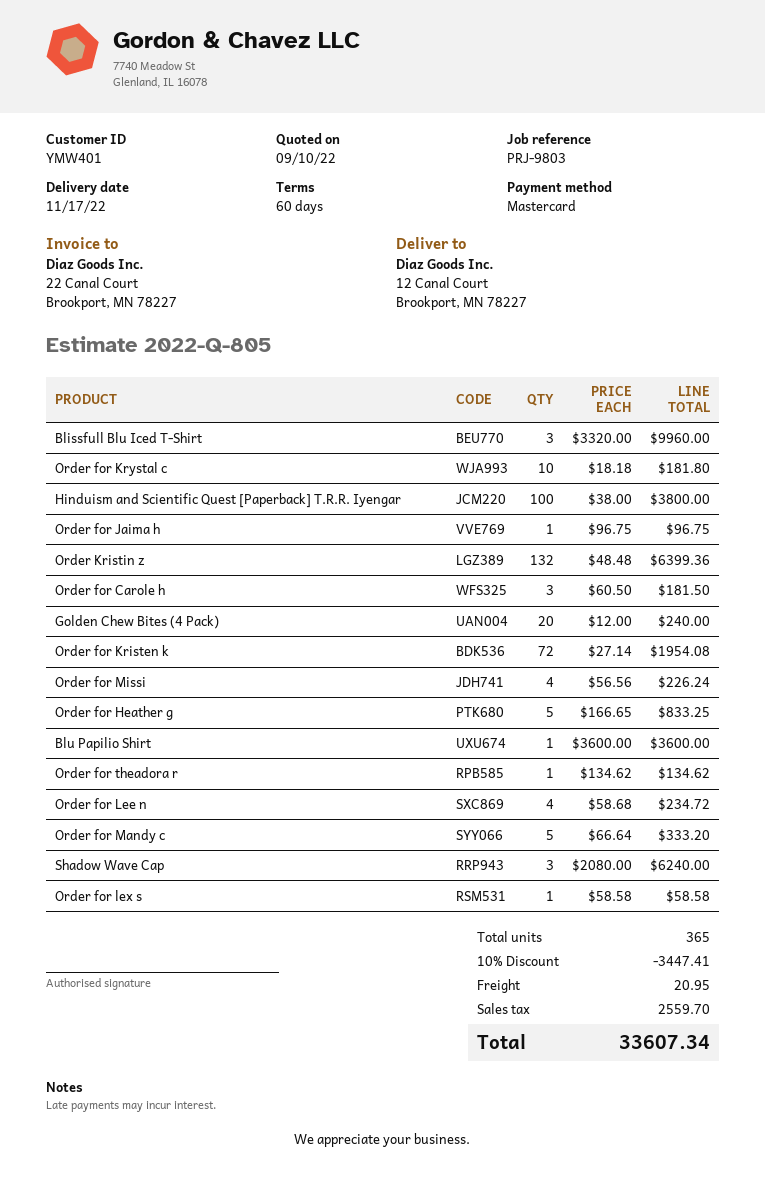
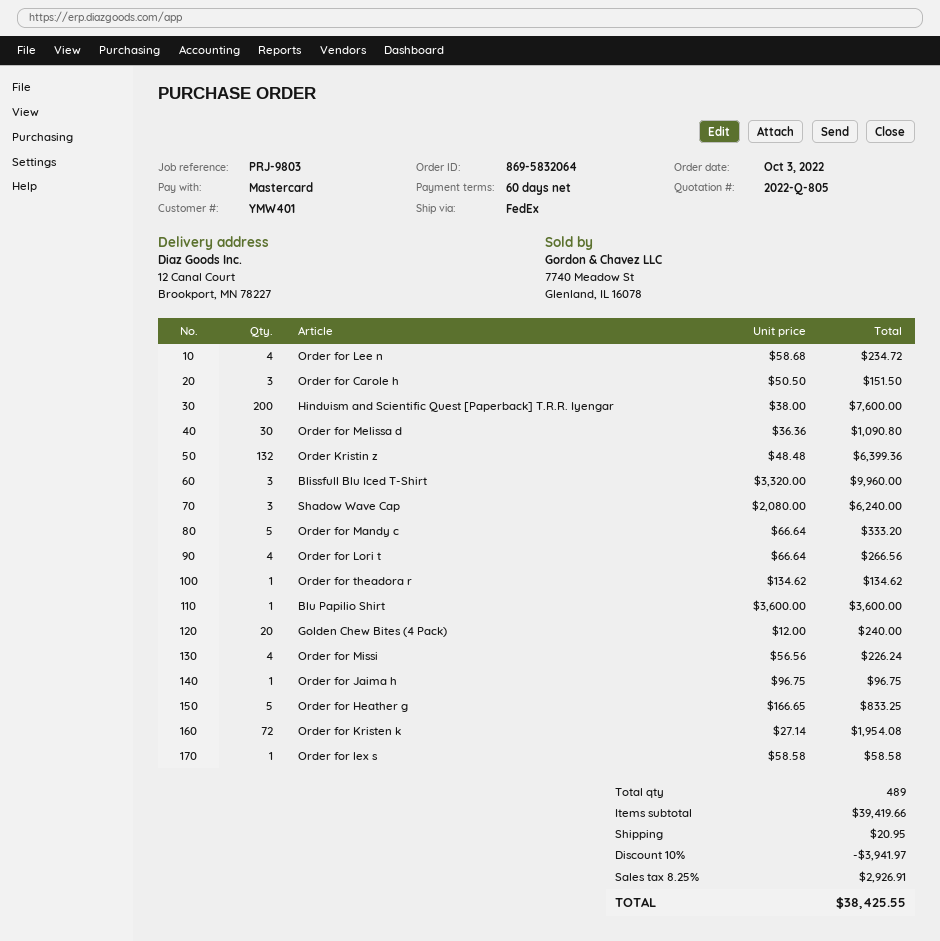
Order for Krystal c: 10 x 18.18 = 181.80 -> none
Hinduism and Scientific Quest [Paperback] T.R.R. Iyengar: 100 x 38.00 = 3800.00 -> 200 x 38.00 = 7600.00
Order for Carole h: 3 x 60.50 = 181.50 -> 3 x 50.50 = 151.50
Order for Melissa d: none -> 30 x 36.36 = 1090.80
Order for Lori t: none -> 4 x 66.64 = 266.56
total quantity: 365 -> 489
discount: 10% = 3447.41 -> 10% = 3941.97
tax: 2559.70 -> 2926.91
total: 33607.34 -> 38425.55

